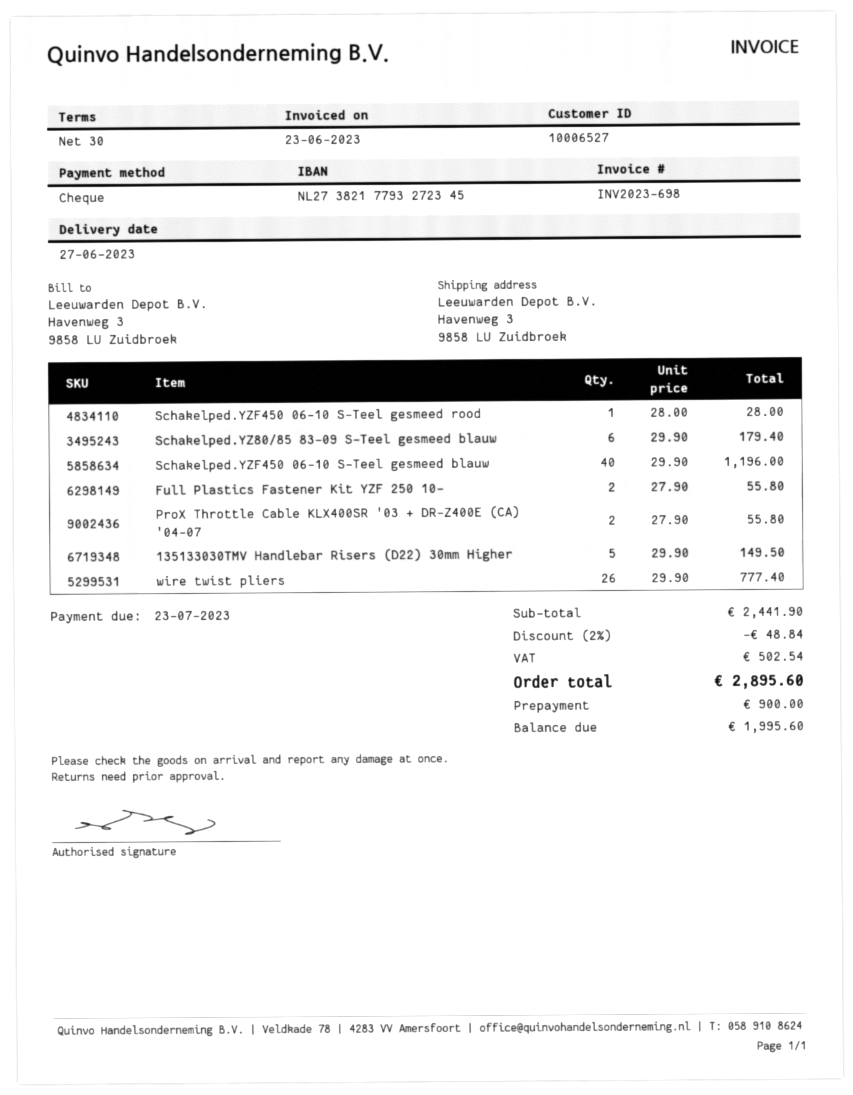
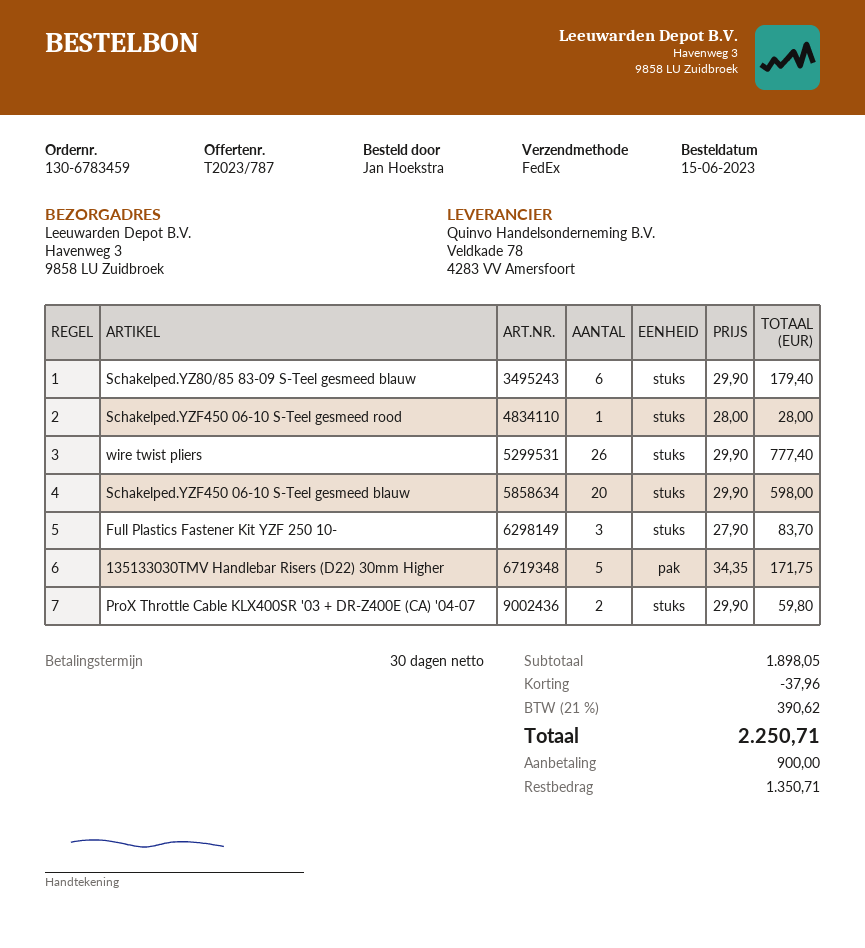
Schakelped.YZF450 06-10 S-Teel gesmeed blauw: 40 x 29.90 = 1196.00 -> 20 x 29.90 = 598.00
Full Plastics Fastener Kit YZF 250 10-: 2 x 27.90 = 55.80 -> 3 x 27.90 = 83.70
ProX Throttle Cable KLX400SR '03 + DR-Z400E (CA) '04-07: 2 x 27.90 = 55.80 -> 2 x 29.90 = 59.80
135133030TMV Handlebar Risers (D22) 30mm Higher: 5 x 29.90 = 149.50 -> 5 x 34.35 = 171.75
subtotal: 2441.90 -> 1898.05
discount: 48.84 -> 37.96
tax: 502.54 -> 390.62
total: 2895.60 -> 2250.71
balance: 1995.60 -> 1350.71

